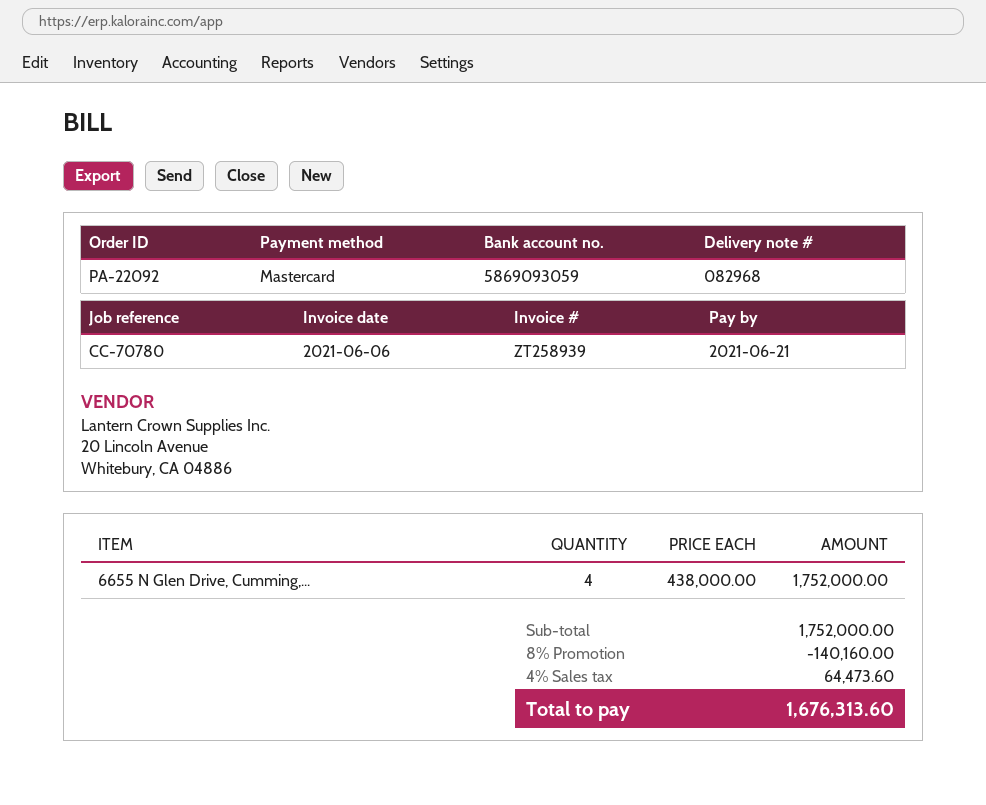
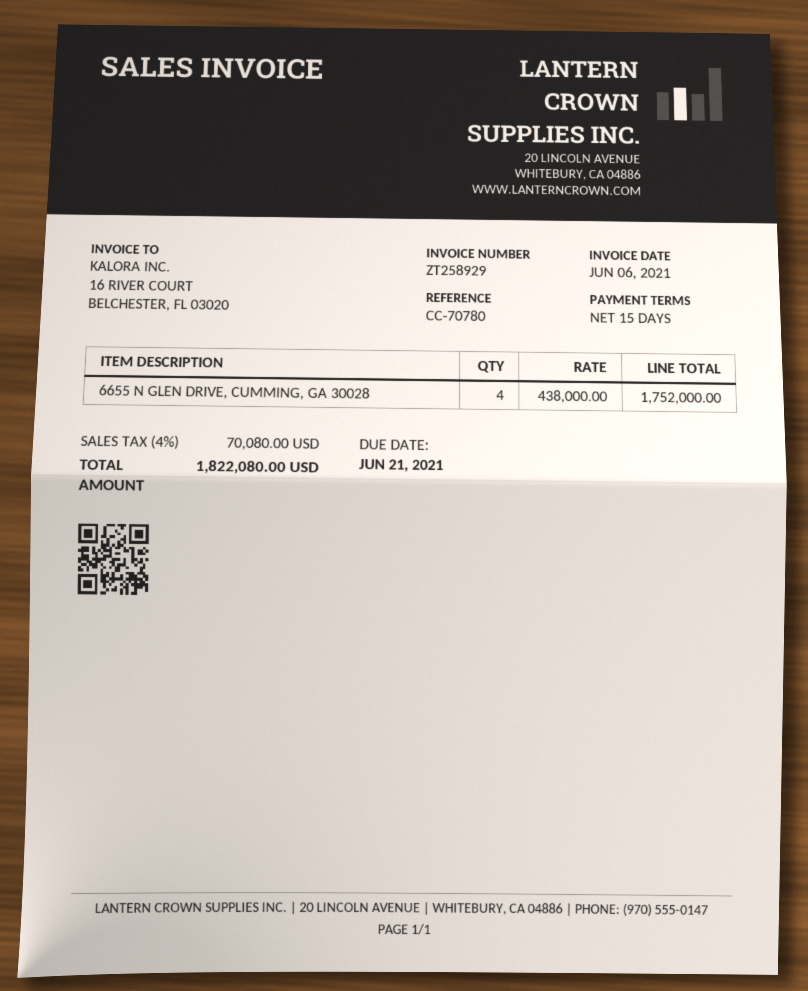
invoice number: ZT258939 -> ZT258929
discount: 8% = 140160.00 -> none
tax: 4% = 64473.60 -> 4% = 70080.00
total: 1676313.60 -> 1822080.00

